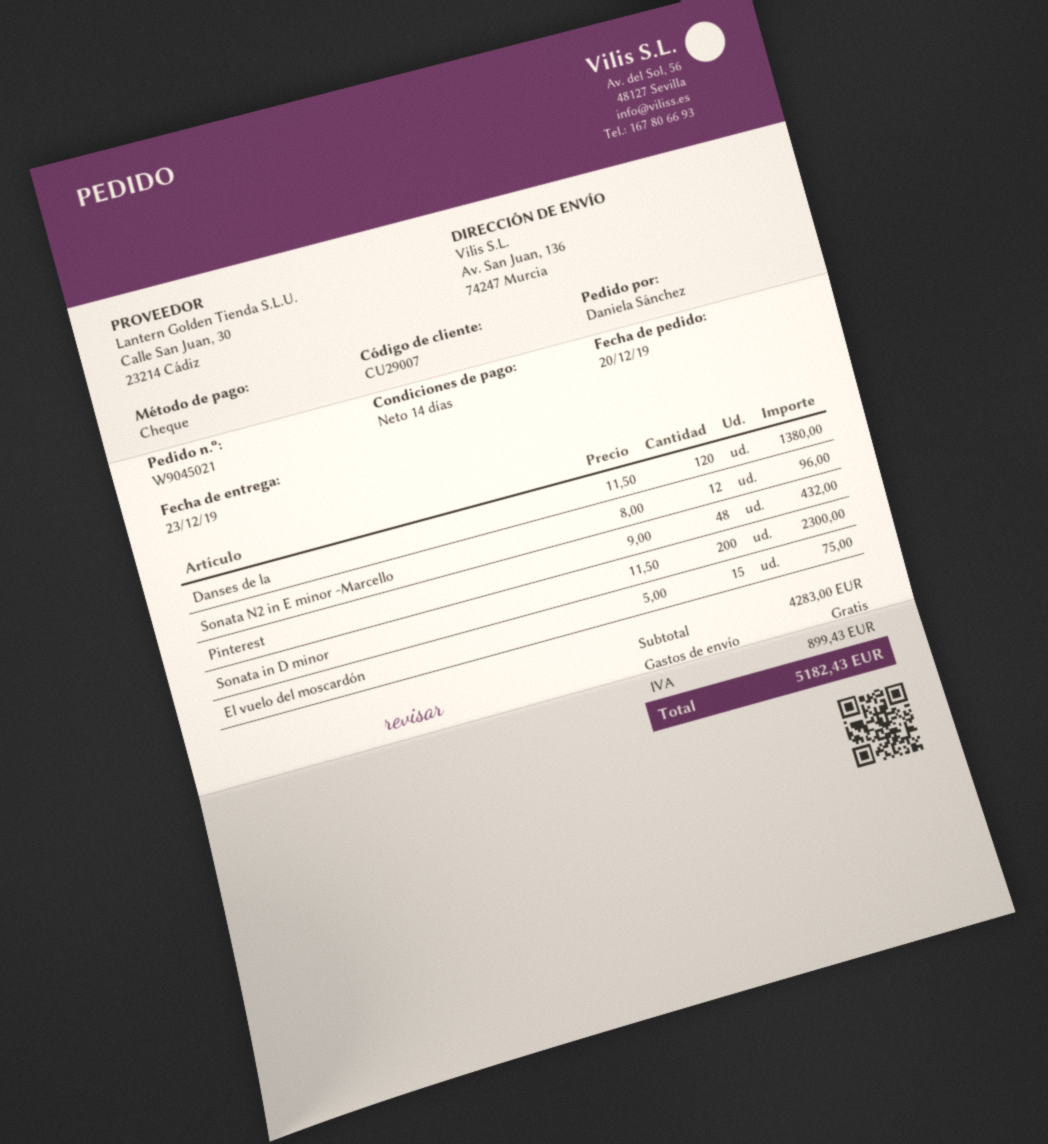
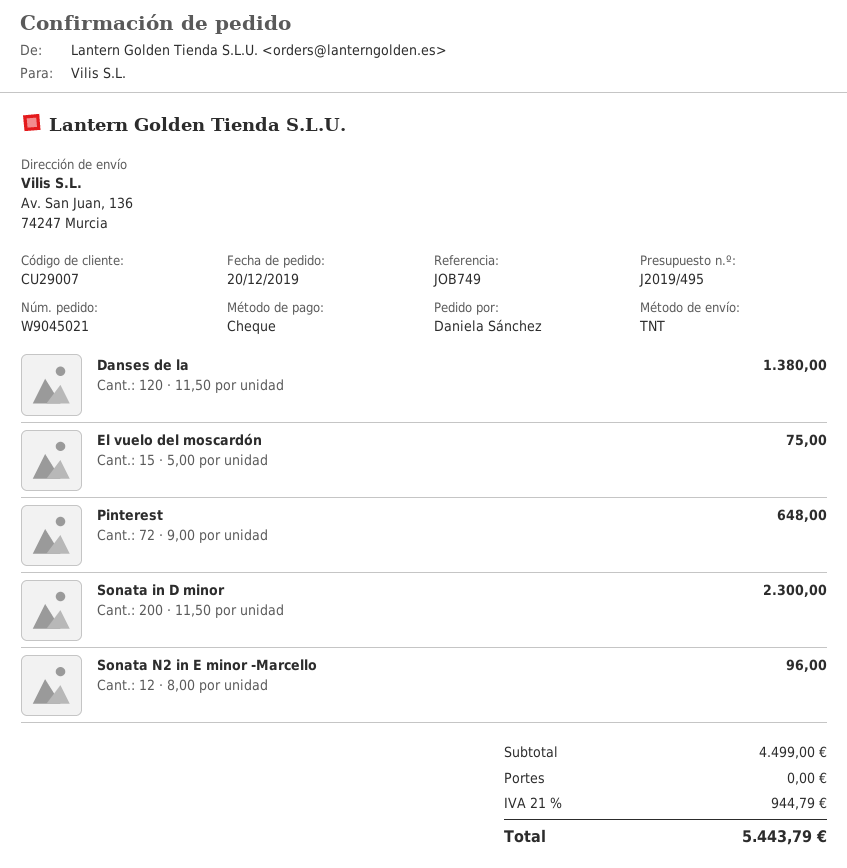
Pinterest: 48 x 9.00 = 432.00 -> 72 x 9.00 = 648.00
subtotal: 4283.00 -> 4499.00
tax: 899.43 -> 944.79
total: 5182.43 -> 5443.79

